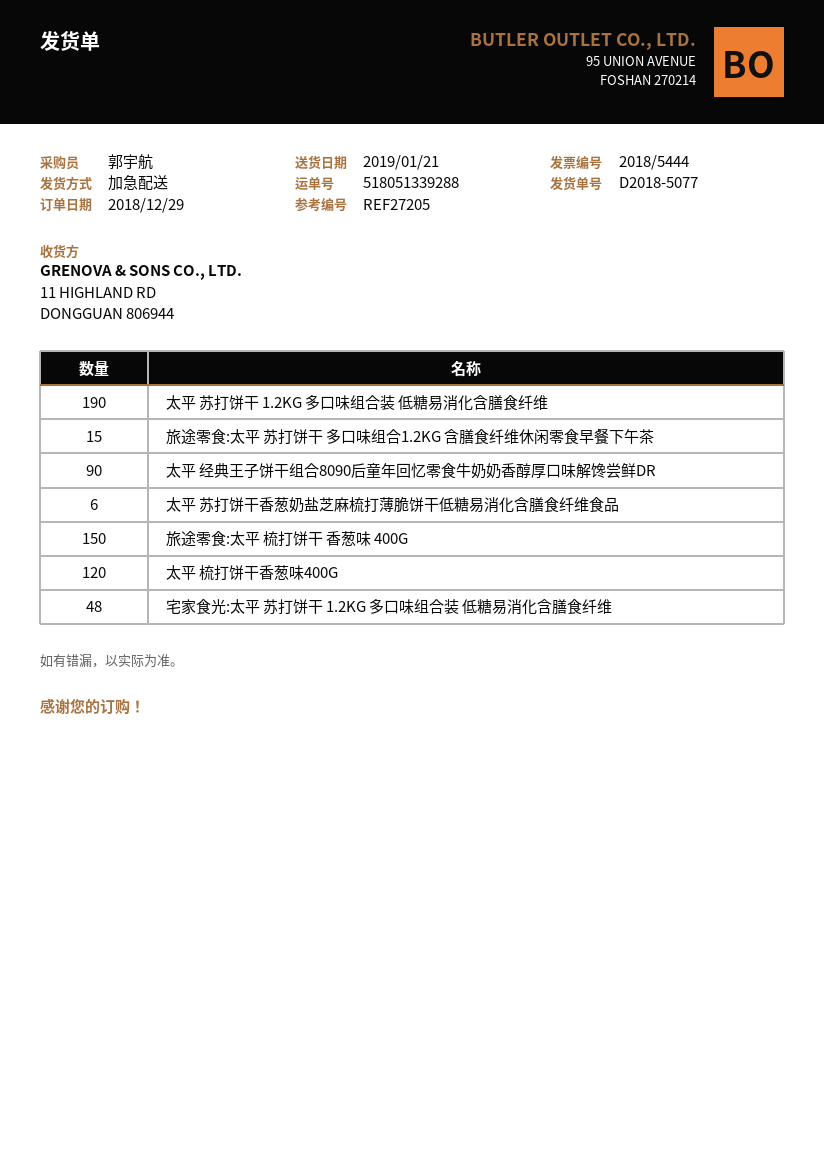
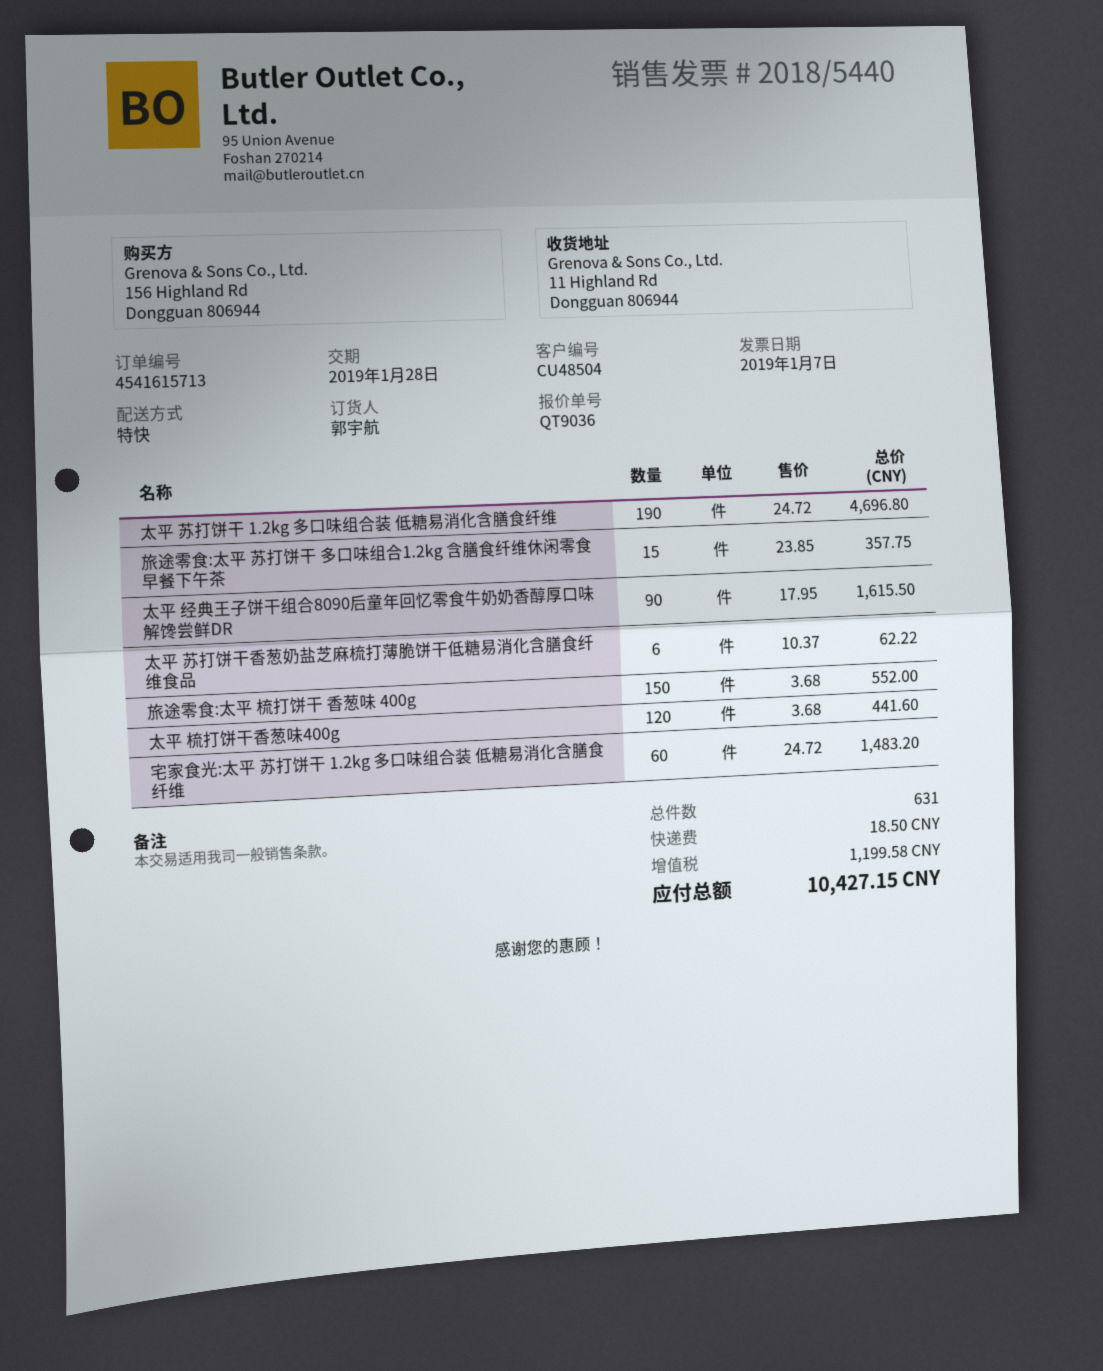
delivery date: 2019-01-21 -> 2019-01-28
invoice number: 2018/5444 -> 2018/5440
宅家食光:太平 苏打饼干 1.2KG 多口味组合装 低糖易消化含膳食纤维: 48 -> 60

